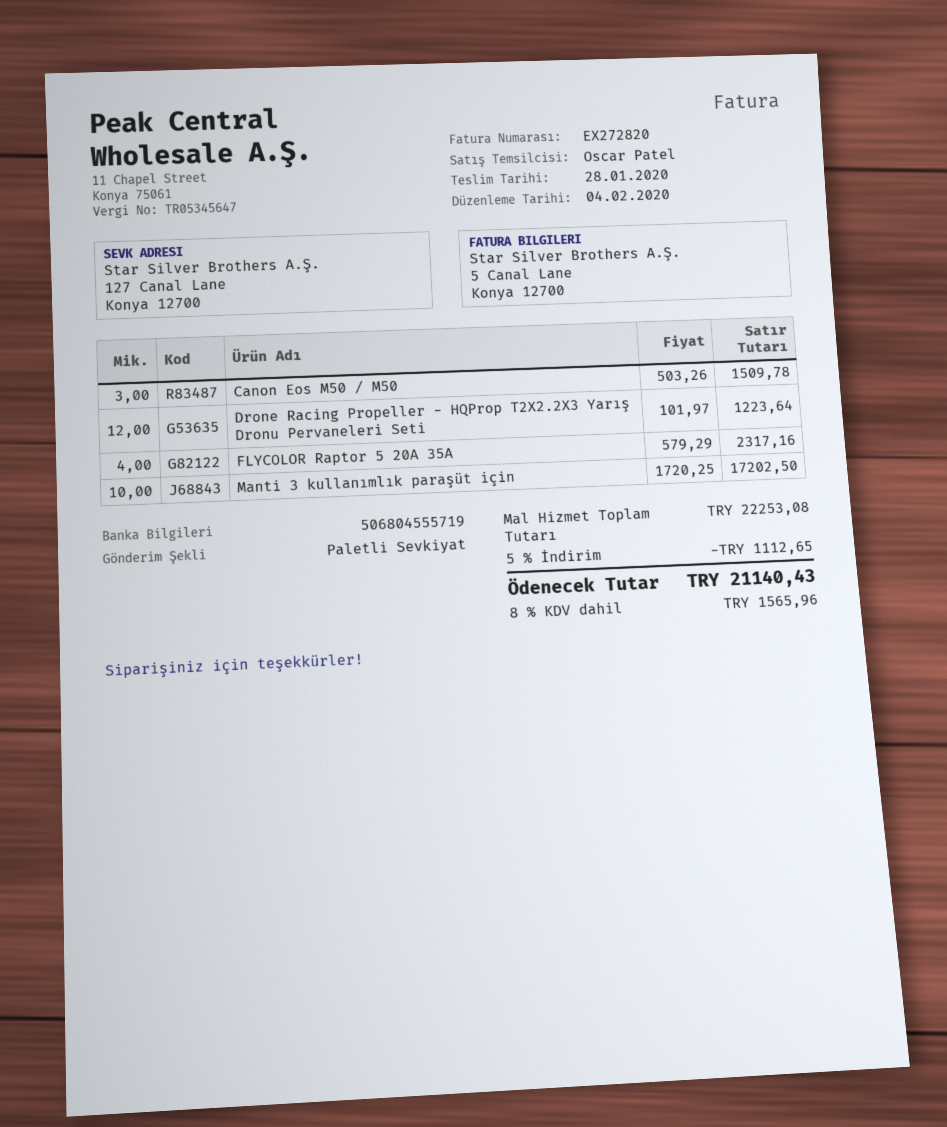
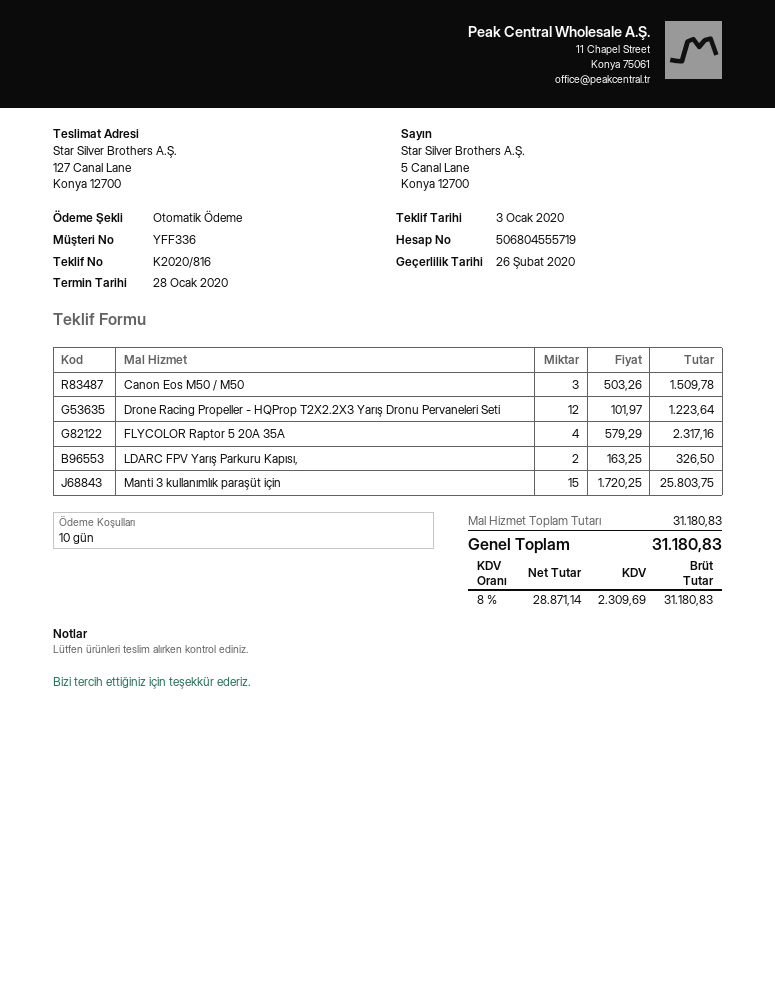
Manti 3 kullanımlık paraşüt için: 10 x 1720.25 = 17202.50 -> 15 x 1720.25 = 25803.75
LDARC FPV Yarış Parkuru Kapısı,: none -> 2 x 163.25 = 326.50
subtotal: 22253.08 -> 31180.83
discount: 5% = 1112.65 -> none
tax: 8% = 1565.96 -> 8% = 2309.69
total: 21140.43 -> 31180.83

